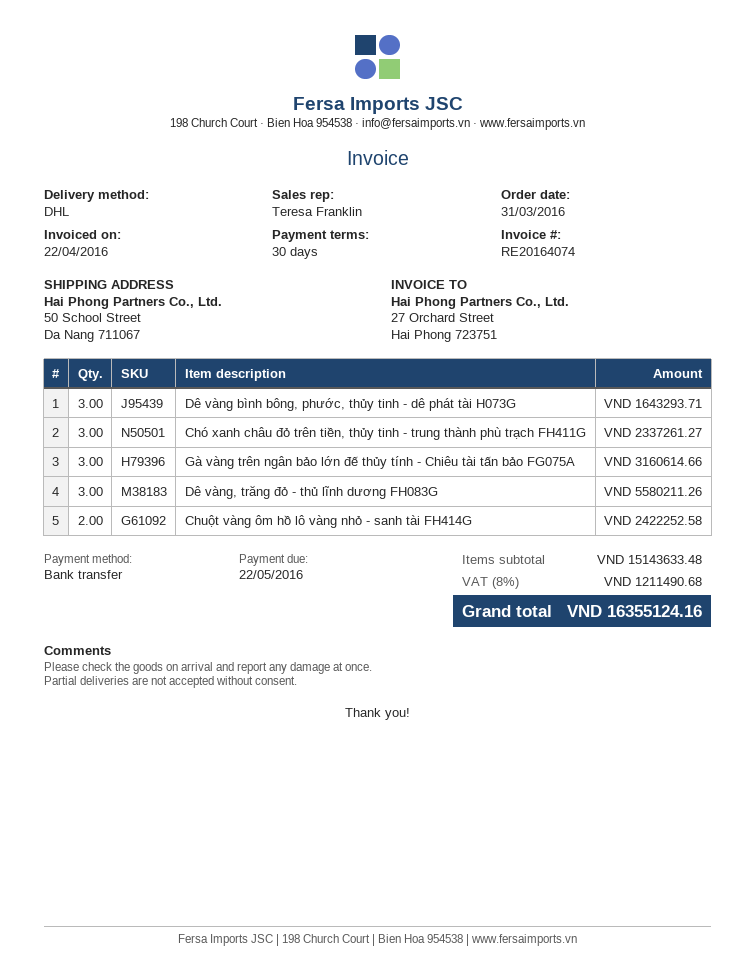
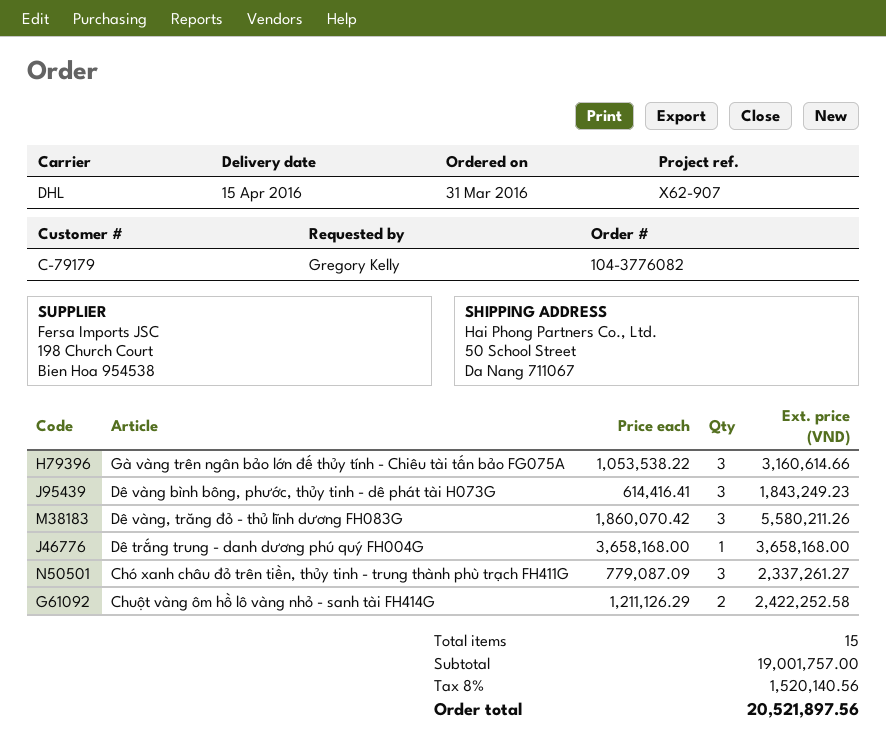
Dê vàng bình bông, phước, thủy tinh - dê phát tài H073G: 3 for 1643293.71 -> 3 for 1843249.23
Dê trắng trung - danh dương phú quý FH004G: none -> 1 for 3658168.00
subtotal: 15143633.48 -> 19001757.00
tax: 8% = 1211490.68 -> 8% = 1520140.56
total: 16355124.16 -> 20521897.56

